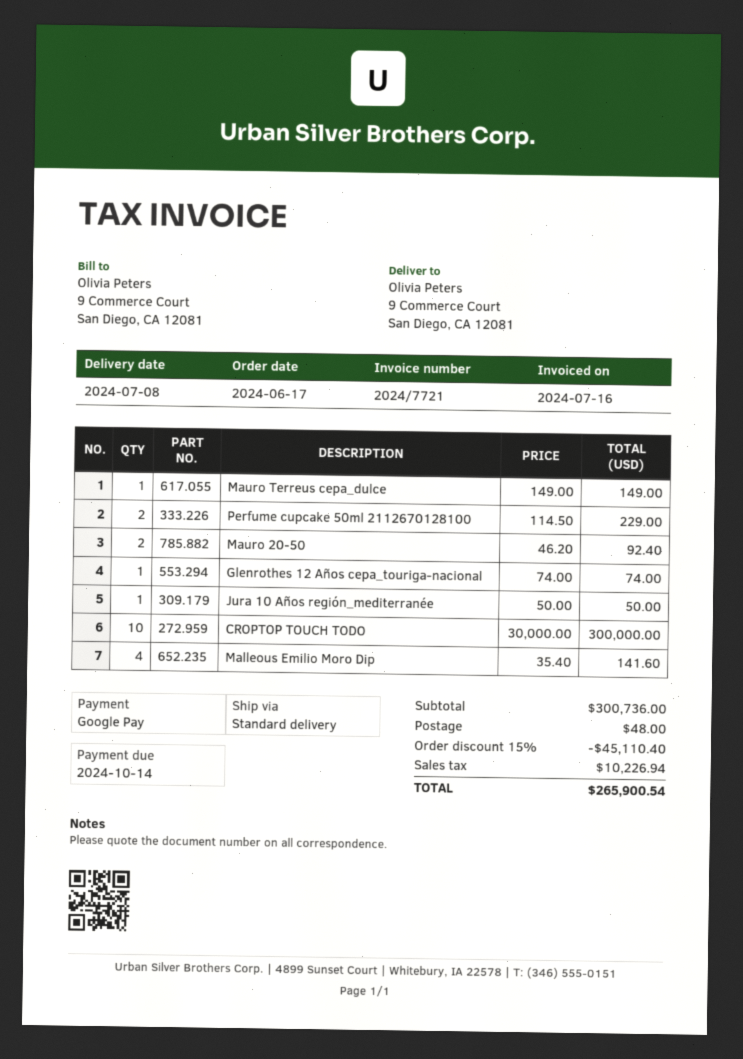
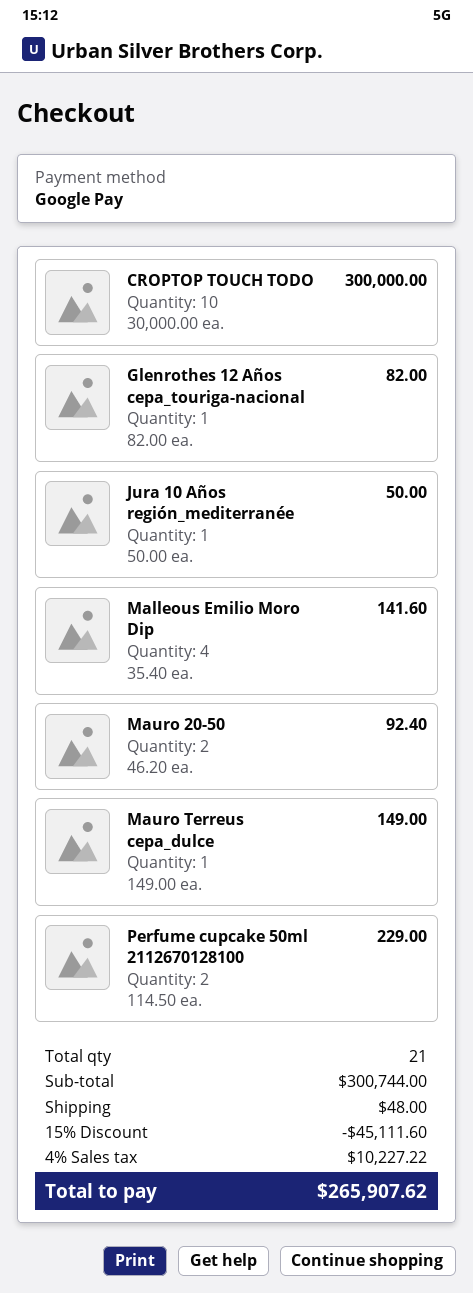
Glenrothes 12 Años cepa_touriga-nacional: 1 x 74.00 = 74.00 -> 1 x 82.00 = 82.00
subtotal: 300736.00 -> 300744.00
discount: 15% = 45110.40 -> 15% = 45111.60
tax: 10226.94 -> 10227.22
total: 265900.54 -> 265907.62

